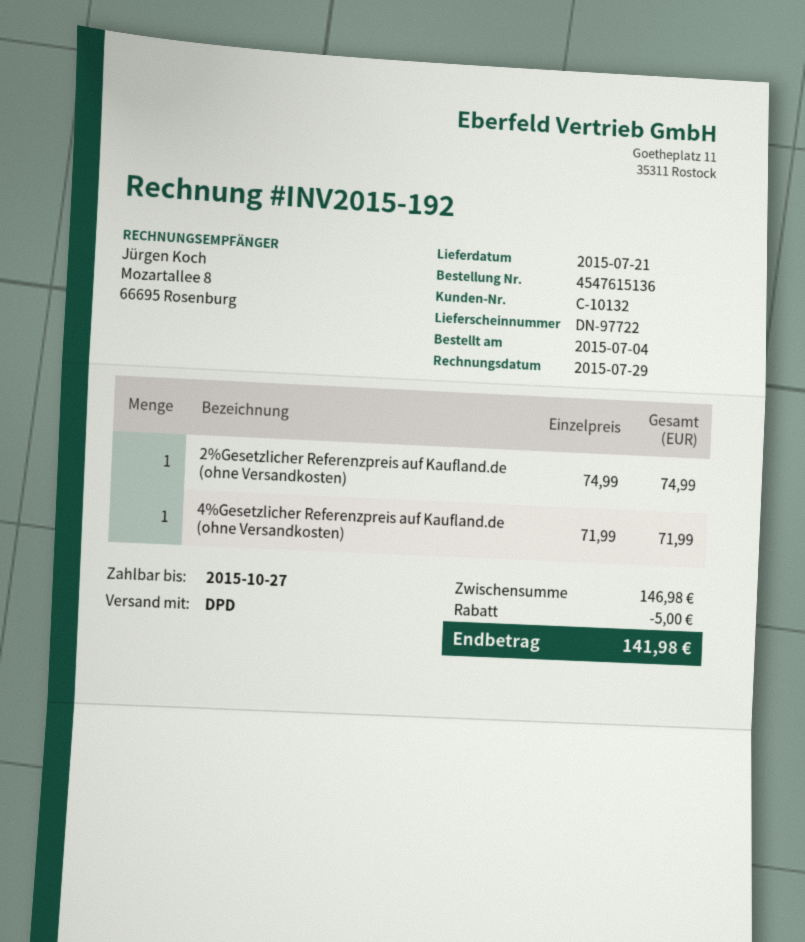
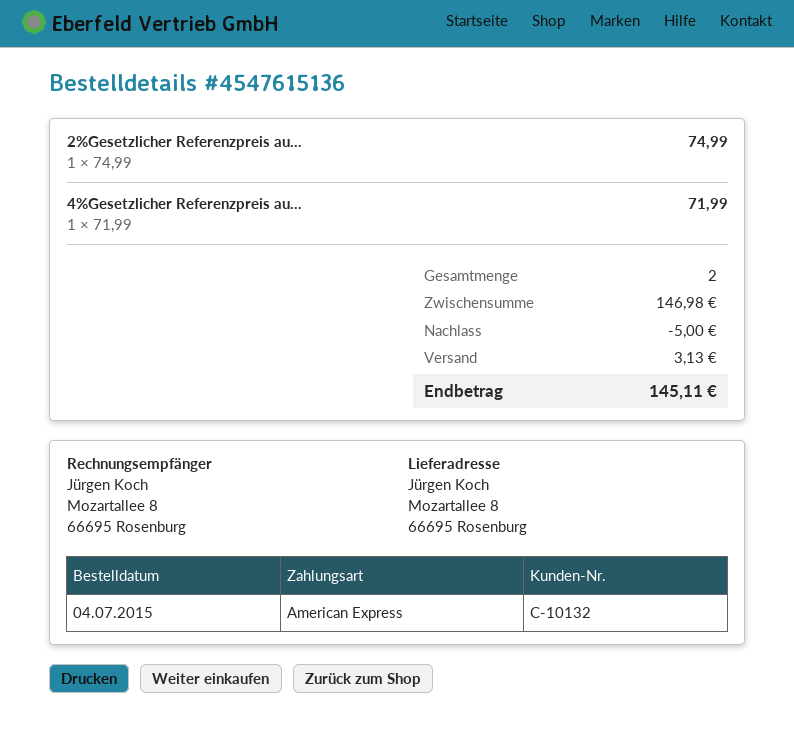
shipping: none -> 3.13
total: 141.98 -> 145.11

